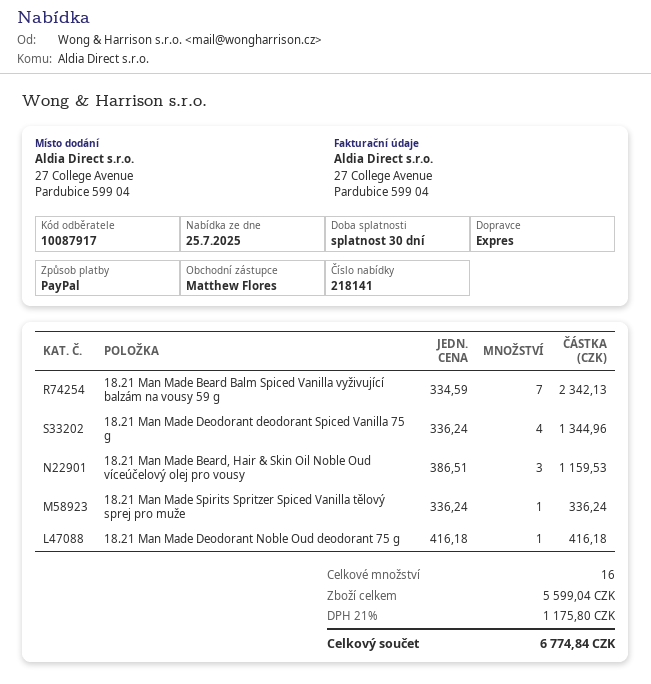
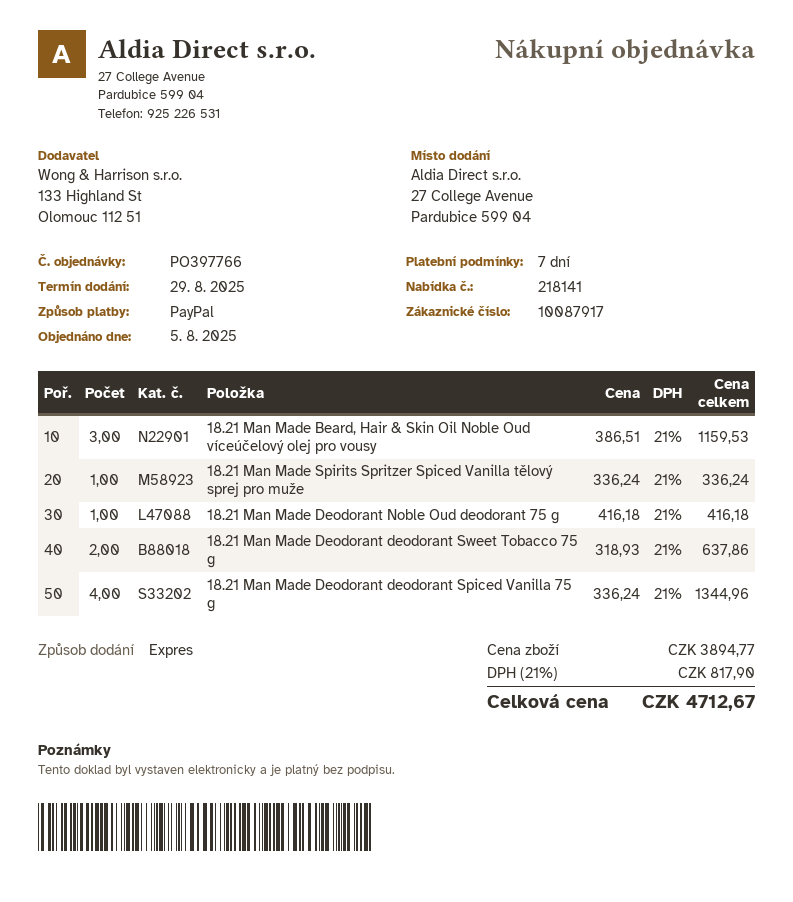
payment terms: 30 days -> 7 days
18.21 Man Made Beard Balm Spiced Vanilla vyživující balzám na vousy 59 g: 7 x 334.59 = 2342.13 -> none
18.21 Man Made Deodorant deodorant Sweet Tobacco 75 g: none -> 2 x 318.93 = 637.86
subtotal: 5599.04 -> 3894.77
tax: 21% = 1175.80 -> 21% = 817.90
total: 6774.84 -> 4712.67

